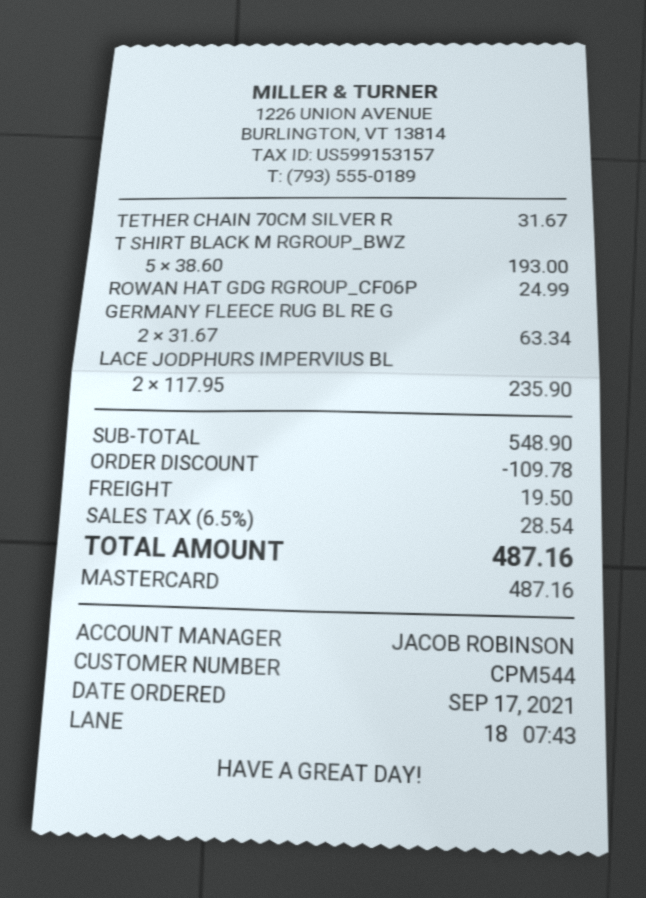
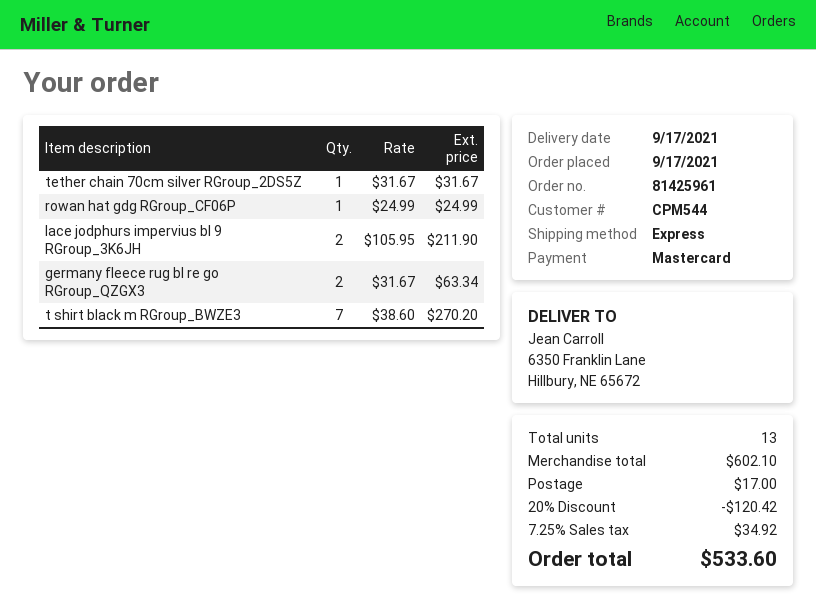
T SHIRT BLACK M RGROUP_BWZ: 5 x 38.60 = 193.00 -> 7 x 38.60 = 270.20
LACE JODPHURS IMPERVIUS BL: 2 x 117.95 = 235.90 -> 2 x 105.95 = 211.90
subtotal: 548.90 -> 602.10
discount: 109.78 -> 120.42
shipping: 19.50 -> 17.00
tax: 6.5% = 28.54 -> 7.25% = 34.92
total: 487.16 -> 533.60

